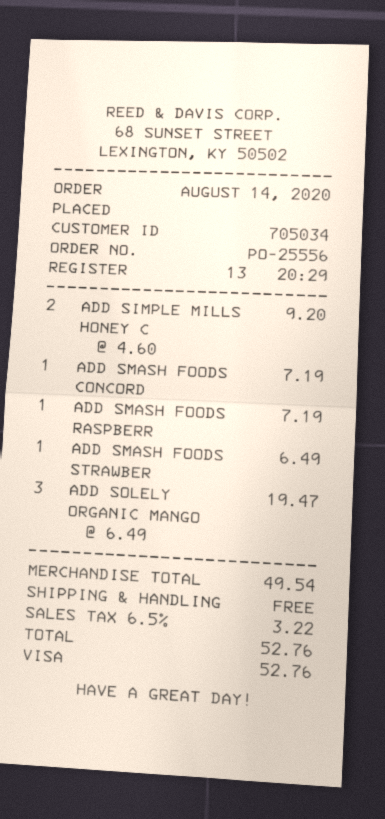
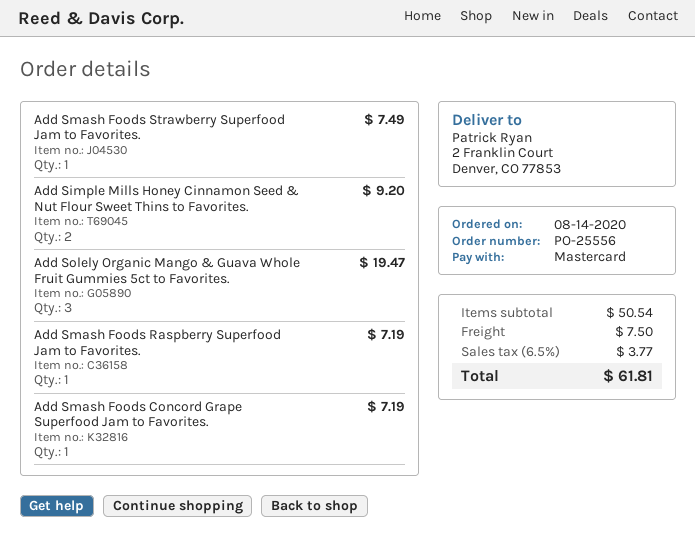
payment method: Visa -> Mastercard
ADD SMASH FOODS STRAWBER: 1 for 6.49 -> 1 for 7.49
subtotal: 49.54 -> 50.54
shipping: 0.00 -> 7.50
tax: 6.5% = 3.22 -> 6.5% = 3.77
total: 52.76 -> 61.81

